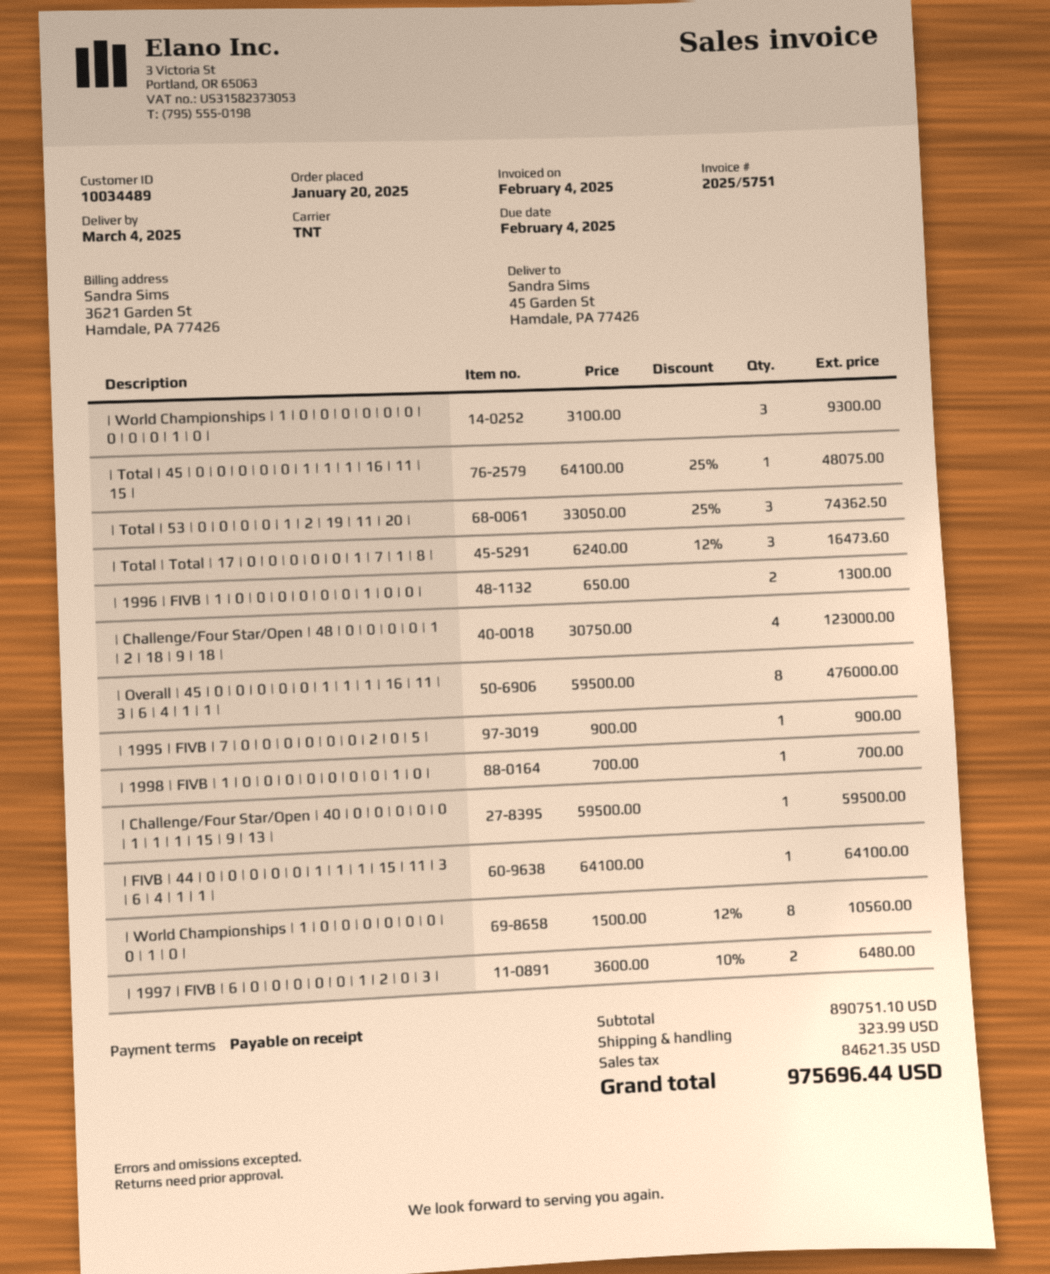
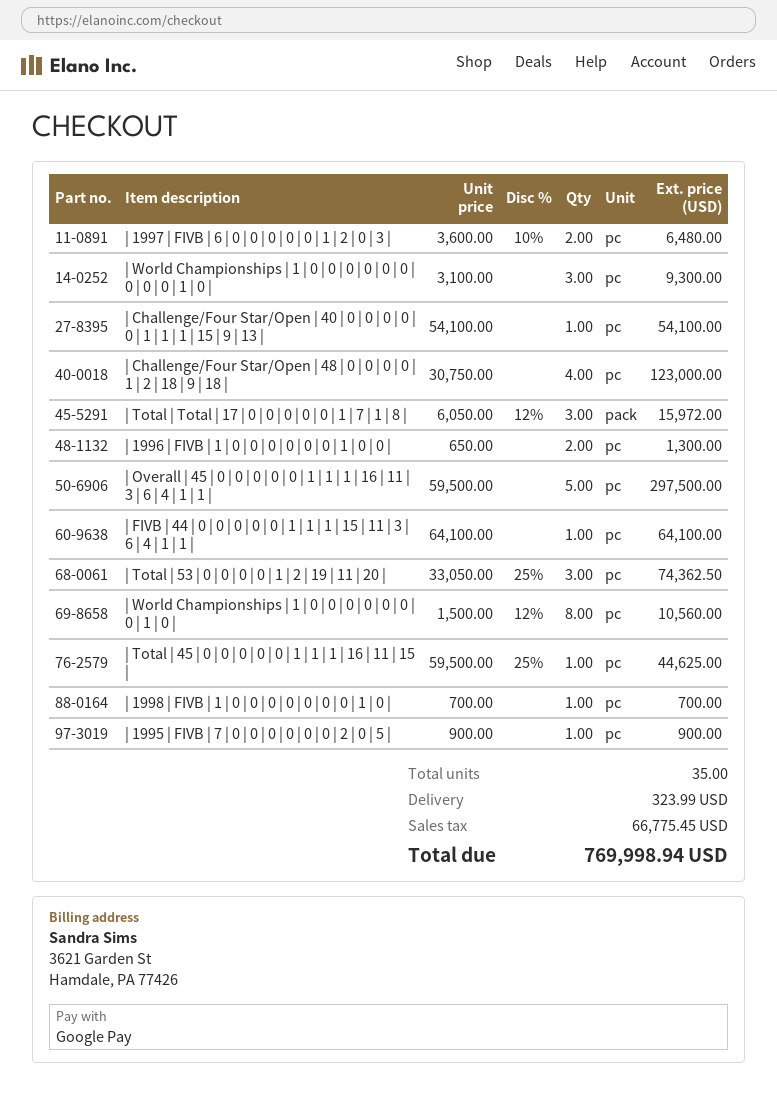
| Total | 45 | 0 | 0 | 0 | 0 | 0 | 1 | 1 | 1 | 16 | 11 | 15 |: 1 x 64100.00 - 25% = 48075.00 -> 1 x 59500.00 - 25% = 44625.00
| Total | Total | 17 | 0 | 0 | 0 | 0 | 0 | 1 | 7 | 1 | 8 |: 3 x 6240.00 - 12% = 16473.60 -> 3 x 6050.00 - 12% = 15972.00
| Overall | 45 | 0 | 0 | 0 | 0 | 0 | 1 | 1 | 1 | 16 | 11 | 3 | 6 | 4 | 1 | 1 |: 8 x 59500.00 = 476000.00 -> 5 x 59500.00 = 297500.00
| Challenge/Four Star/Open | 40 | 0 | 0 | 0 | 0 | 0 | 1 | 1 | 1 | 15 | 9 | 13 |: 1 x 59500.00 = 59500.00 -> 1 x 54100.00 = 54100.00
tax: 84621.35 -> 66775.45
total: 975696.44 -> 769998.94

